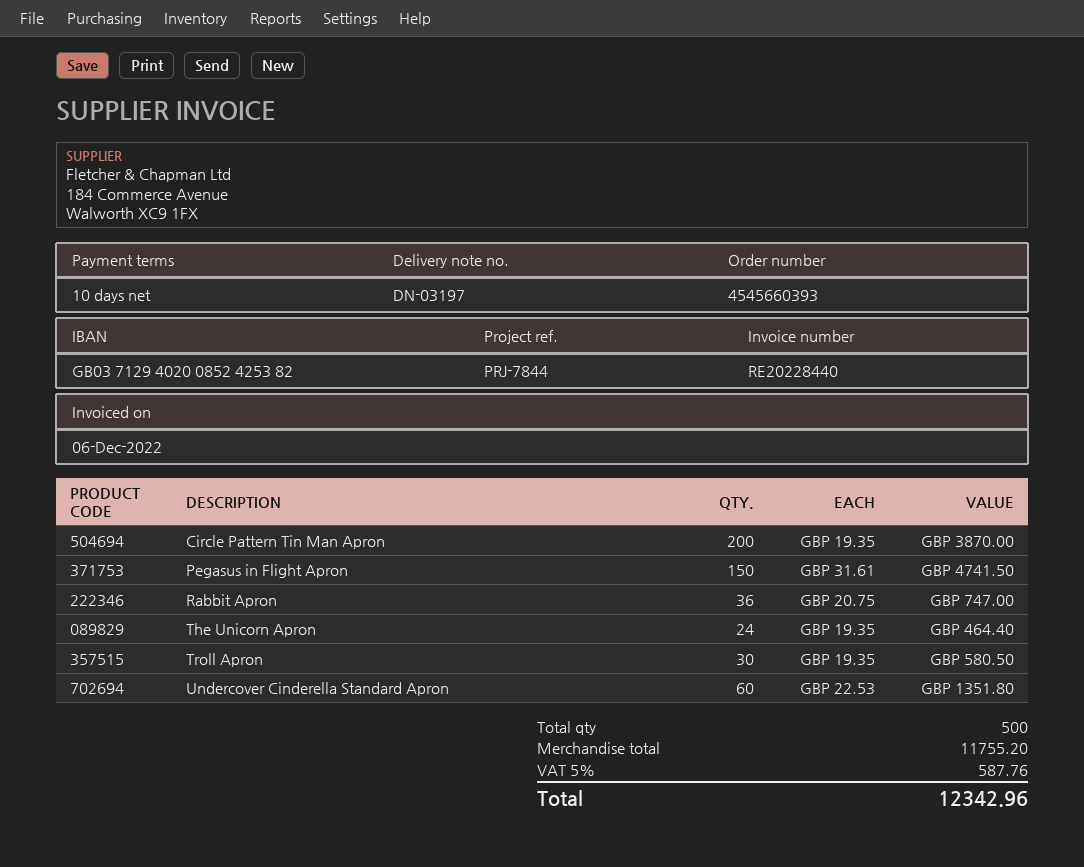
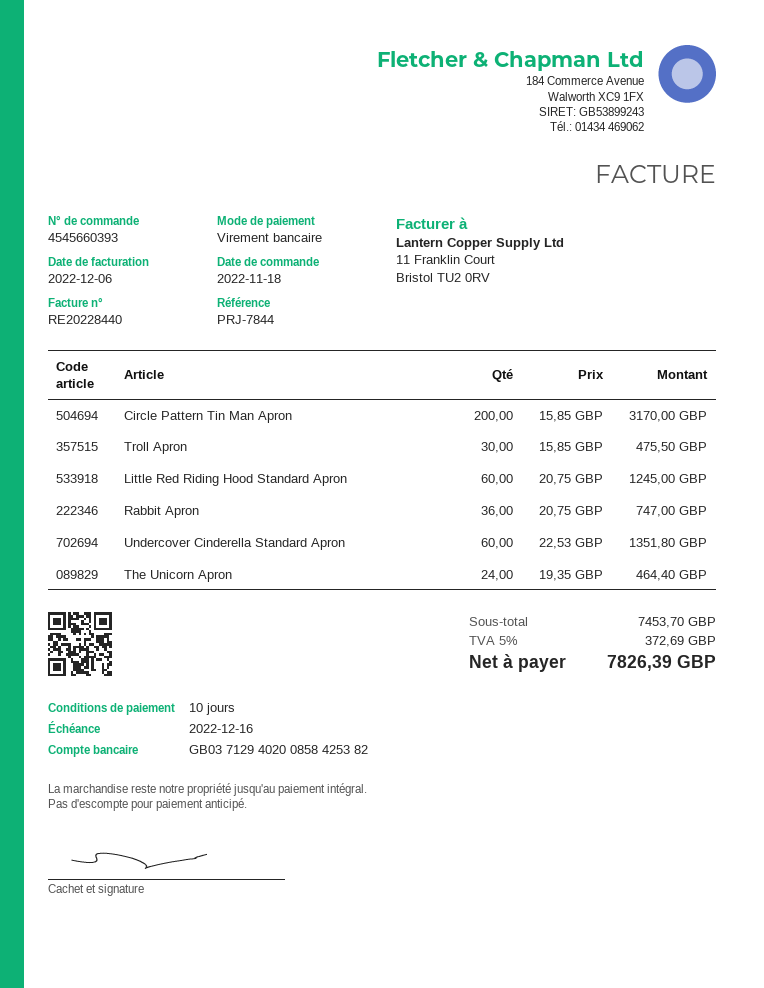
bank account: GB03712940200852425382 -> GB03712940200858425382
Circle Pattern Tin Man Apron: 200 x 19.35 = 3870.00 -> 200 x 15.85 = 3170.00
Pegasus in Flight Apron: 150 x 31.61 = 4741.50 -> none
Troll Apron: 30 x 19.35 = 580.50 -> 30 x 15.85 = 475.50
Little Red Riding Hood Standard Apron: none -> 60 x 20.75 = 1245.00
subtotal: 11755.20 -> 7453.70
tax: 5% = 587.76 -> 5% = 372.69
total: 12342.96 -> 7826.39

